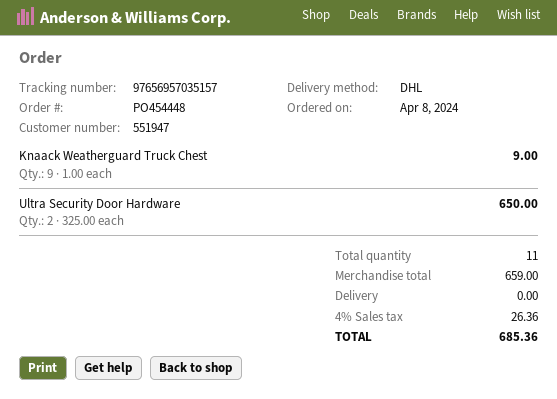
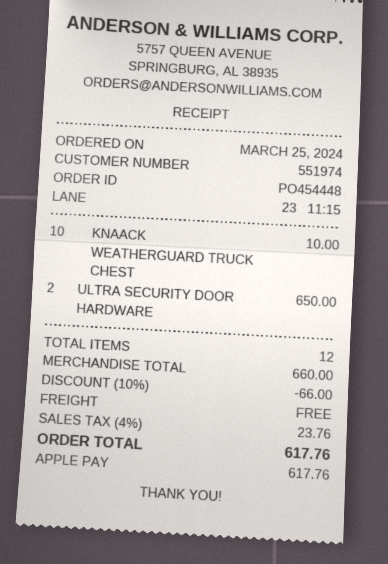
order date: 2024-04-08 -> 2024-03-25
customer number: 551947 -> 551974
Knaack Weatherguard Truck Chest: 9 for 9.00 -> 10 for 10.00
total quantity: 11 -> 12
subtotal: 659.00 -> 660.00
discount: none -> 10% = 66.00
tax: 4% = 26.36 -> 4% = 23.76
total: 685.36 -> 617.76

